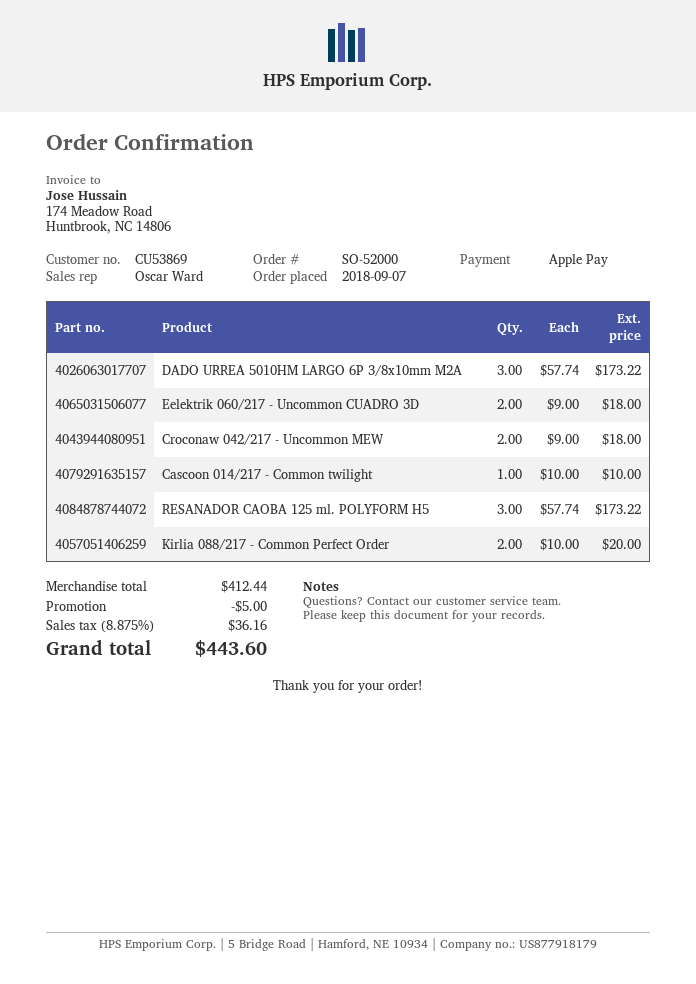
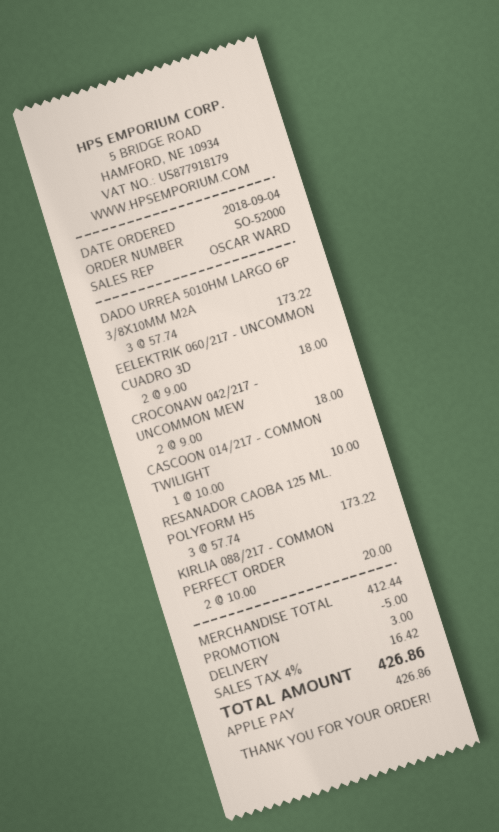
order date: 2018-09-07 -> 2018-09-04
shipping: none -> 3.00
tax: 8.875% = 36.16 -> 4% = 16.42
total: 443.60 -> 426.86

